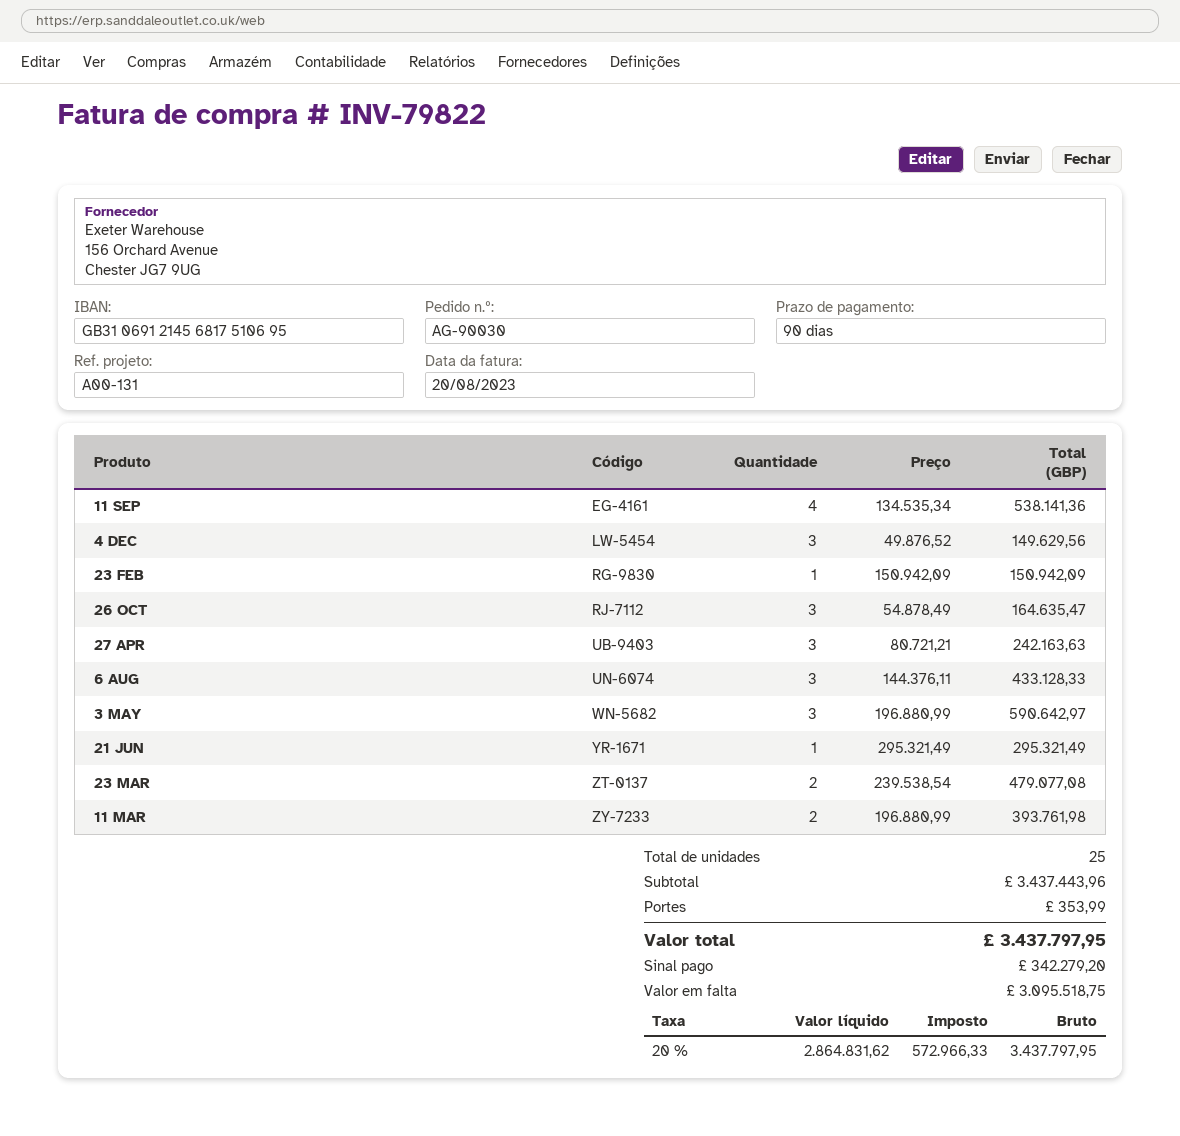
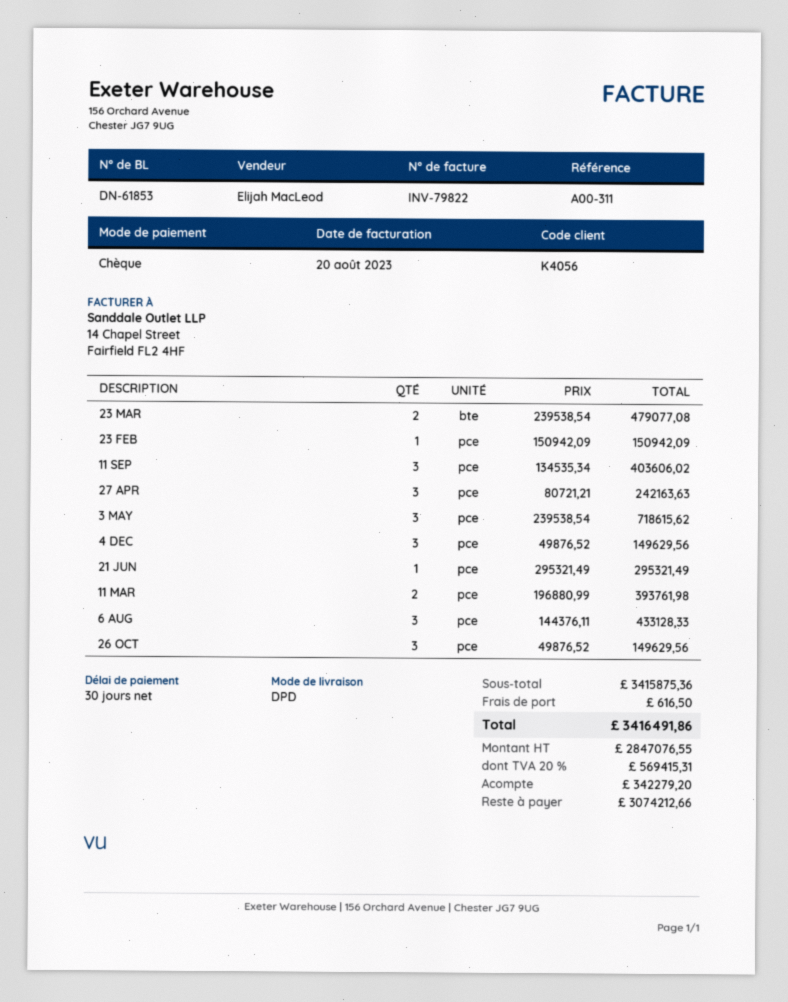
payment terms: 90 days -> 30 days
reference: A00-131 -> A00-311
11 SEP: 4 x 134535.34 = 538141.36 -> 3 x 134535.34 = 403606.02
26 OCT: 3 x 54878.49 = 164635.47 -> 3 x 49876.52 = 149629.56
3 MAY: 3 x 196880.99 = 590642.97 -> 3 x 239538.54 = 718615.62
subtotal: 3437443.96 -> 3415875.36
shipping: 353.99 -> 616.50
net: 2864831.62 -> 2847076.55
tax: 20% = 572966.33 -> 20% = 569415.31
total: 3437797.95 -> 3416491.86
balance: 3095518.75 -> 3074212.66

